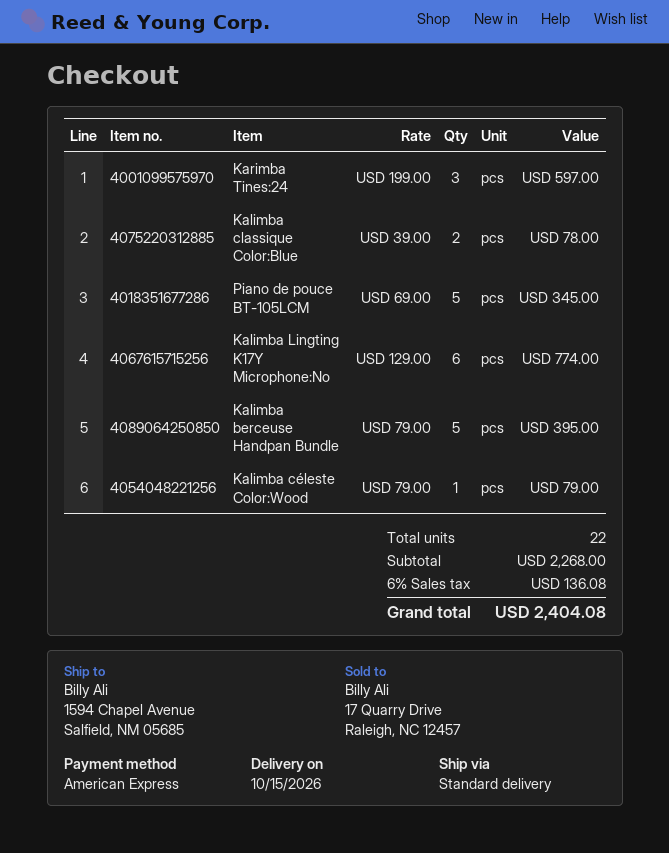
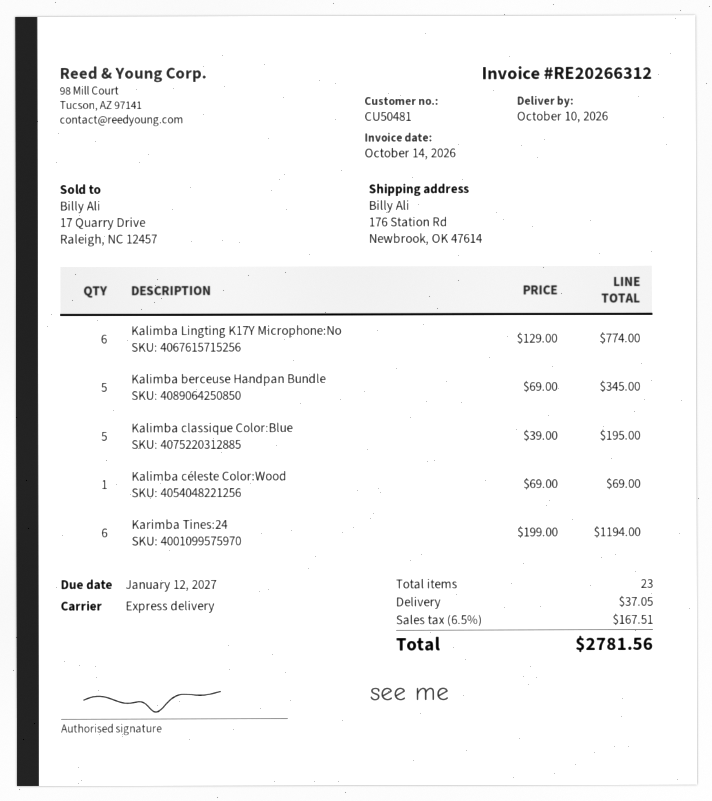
delivery date: 2026-10-15 -> 2026-10-10
shipping method: standard -> express
ship to: 1594 Chapel Avenue, Salfield, NM 05685 -> 176 Station Rd, Newbrook, OK 47614
Karimba Tines:24: 3 x 199.00 = 597.00 -> 6 x 199.00 = 1194.00
Kalimba classique Color:Blue: 2 x 39.00 = 78.00 -> 5 x 39.00 = 195.00
Piano de pouce BT-105LCM: 5 x 69.00 = 345.00 -> none
Kalimba berceuse Handpan Bundle: 5 x 79.00 = 395.00 -> 5 x 69.00 = 345.00
Kalimba céleste Color:Wood: 1 x 79.00 = 79.00 -> 1 x 69.00 = 69.00
total quantity: 22 -> 23
shipping: none -> 37.05
tax: 6% = 136.08 -> 6.5% = 167.51
total: 2404.08 -> 2781.56

